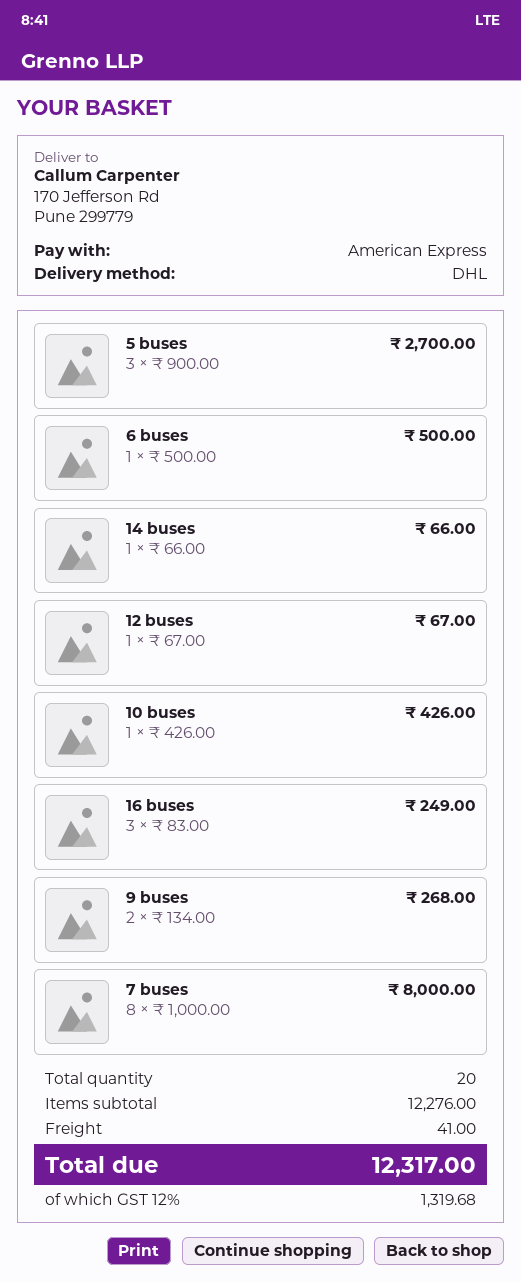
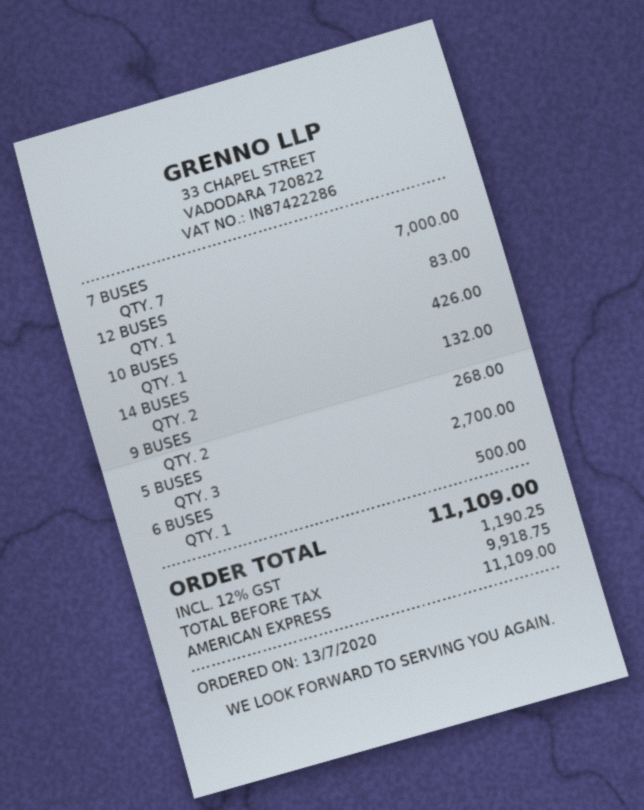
14 buses: 1 for 66.00 -> 2 for 132.00
12 buses: 1 for 67.00 -> 1 for 83.00
16 buses: 3 for 249.00 -> none
7 buses: 8 for 8000.00 -> 7 for 7000.00
shipping: 41.00 -> none
tax: 12% = 1319.68 -> 12% = 1190.25
total: 12317.00 -> 11109.00

